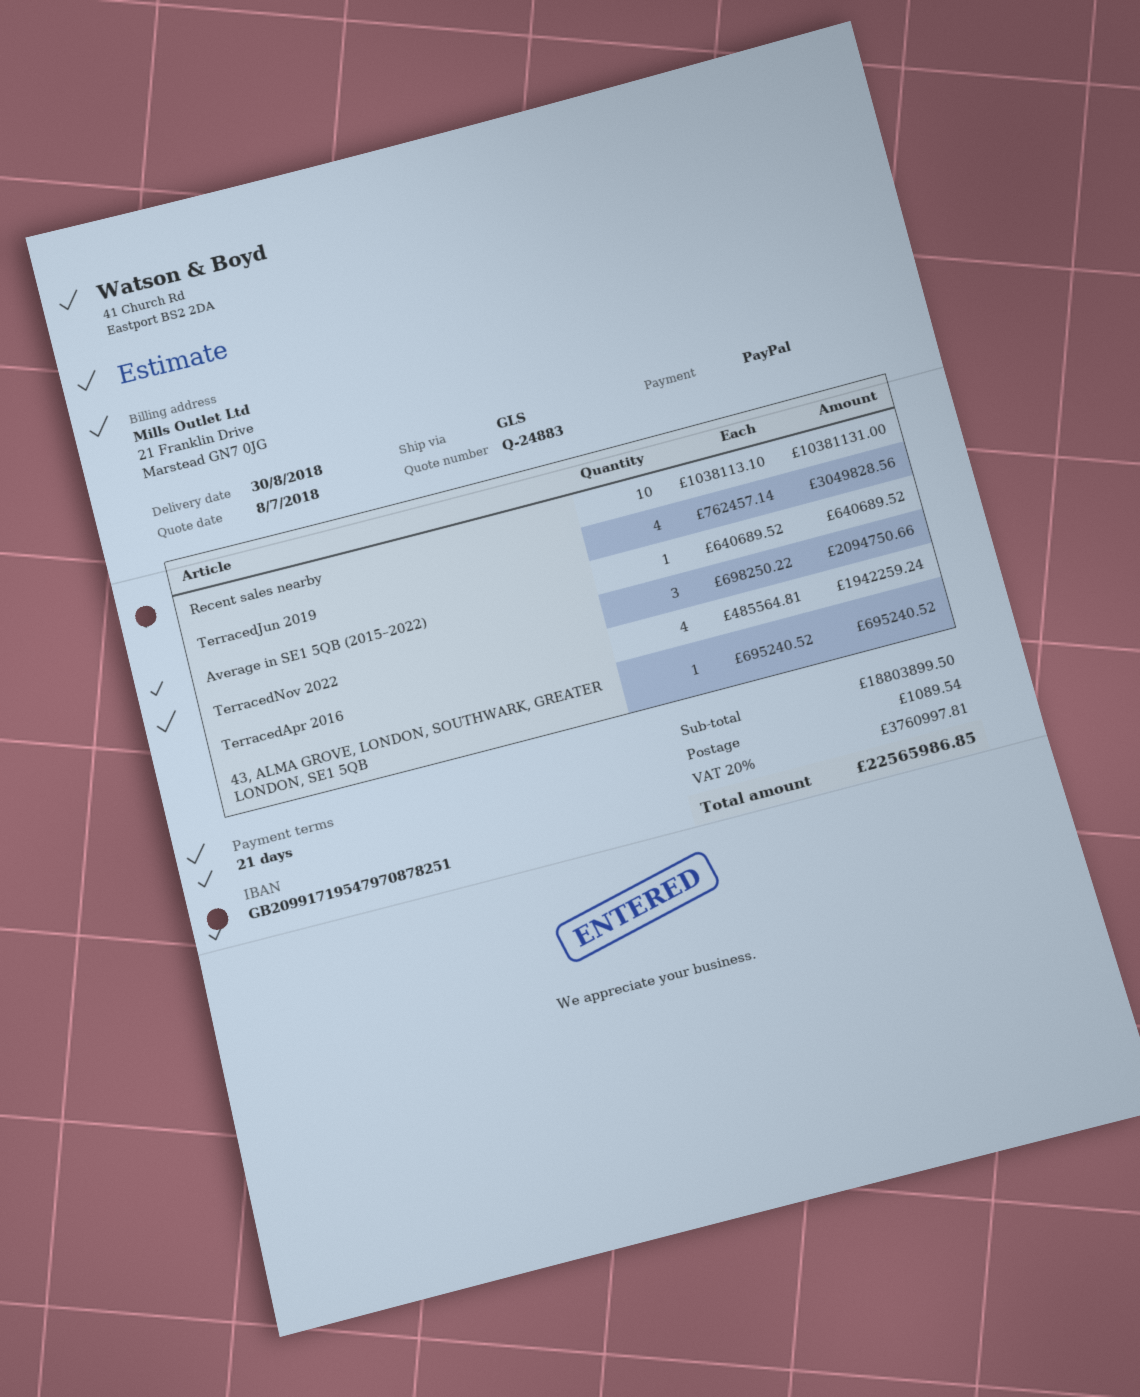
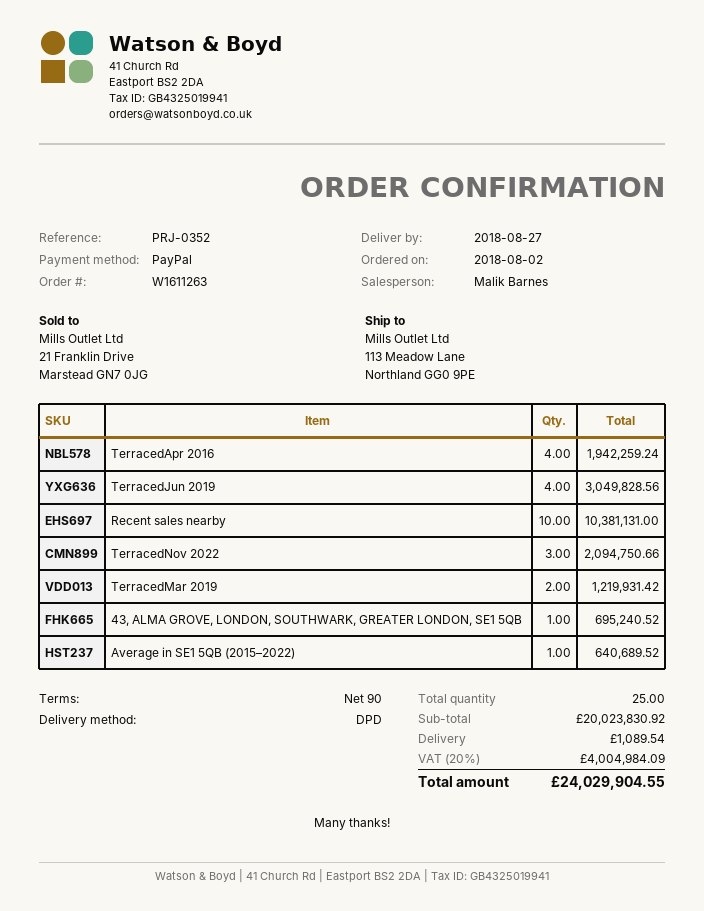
delivery date: 2018-08-30 -> 2018-08-27
payment terms: 21 days -> 90 days
shipping method: GLS -> DPD
TerracedMar 2019: none -> 2 for 1219931.42
subtotal: 18803899.50 -> 20023830.92
tax: 20% = 3760997.81 -> 20% = 4004984.09
total: 22565986.85 -> 24029904.55

